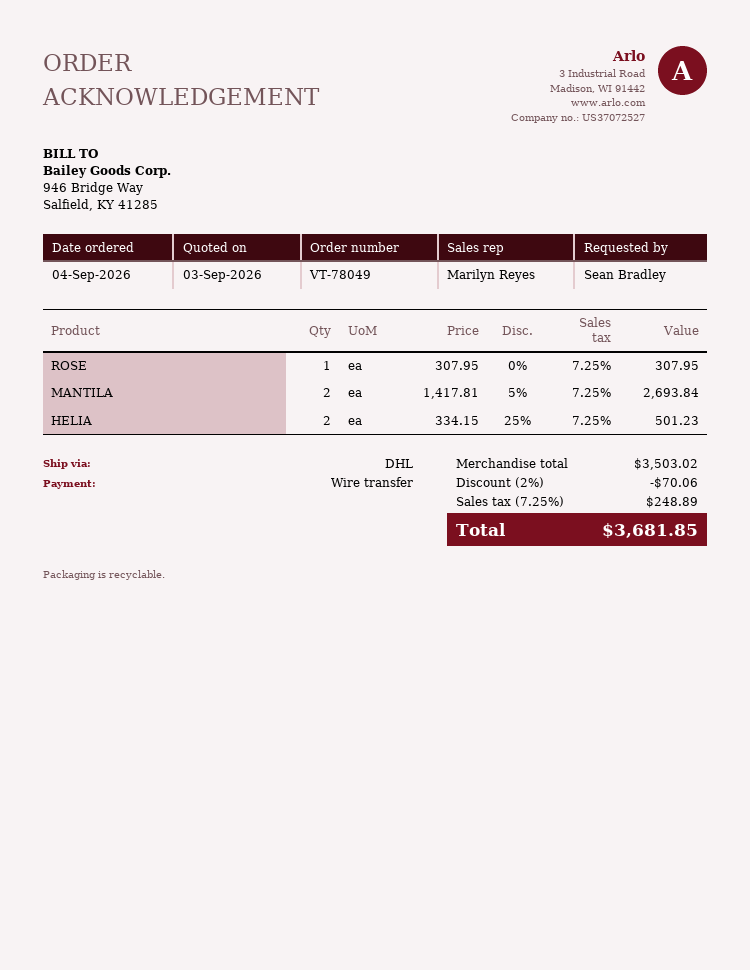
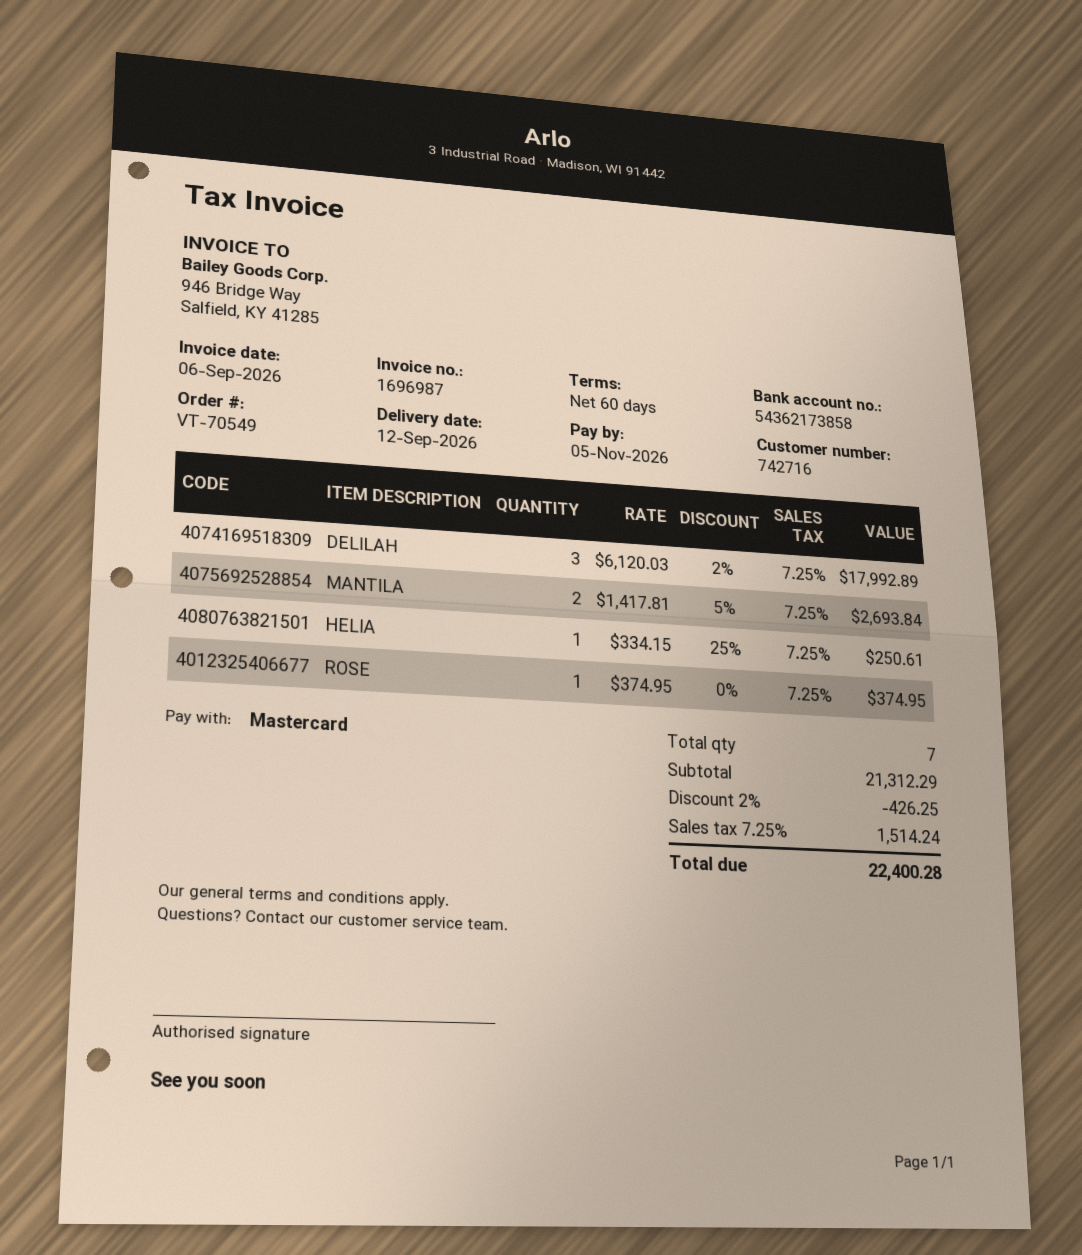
order number: VT-78049 -> VT-70549
payment method: bank transfer -> Mastercard
ROSE: 1 x 307.95 = 307.95 -> 1 x 374.95 = 374.95
HELIA: 2 x 334.15 - 25% = 501.23 -> 1 x 334.15 - 25% = 250.61
DELILAH: none -> 3 x 6120.03 - 2% = 17992.89
subtotal: 3503.02 -> 21312.29
discount: 2% = 70.06 -> 2% = 426.25
tax: 7.25% = 248.89 -> 7.25% = 1514.24
total: 3681.85 -> 22400.28

